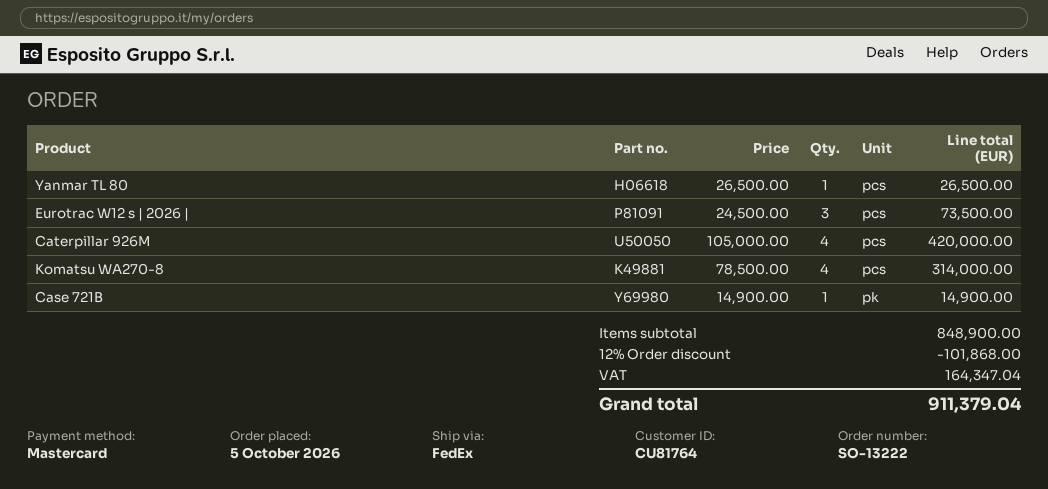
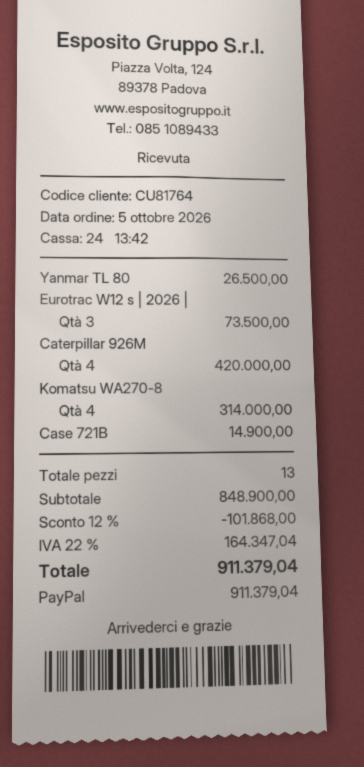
payment method: Mastercard -> PayPal

